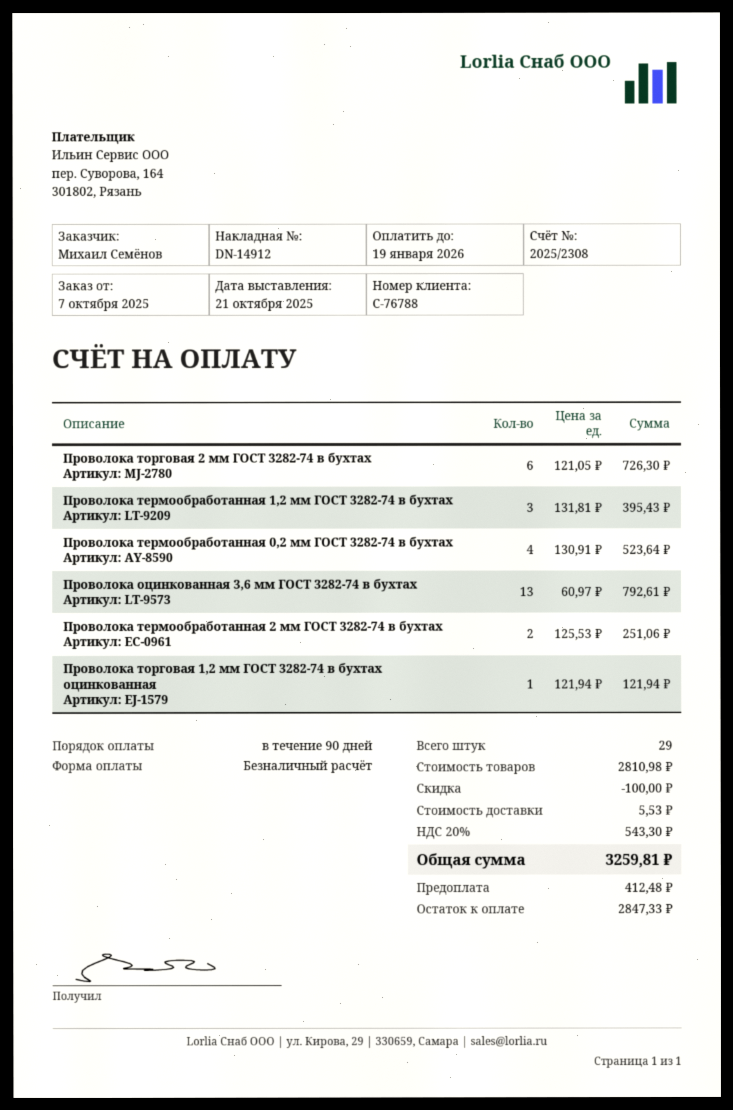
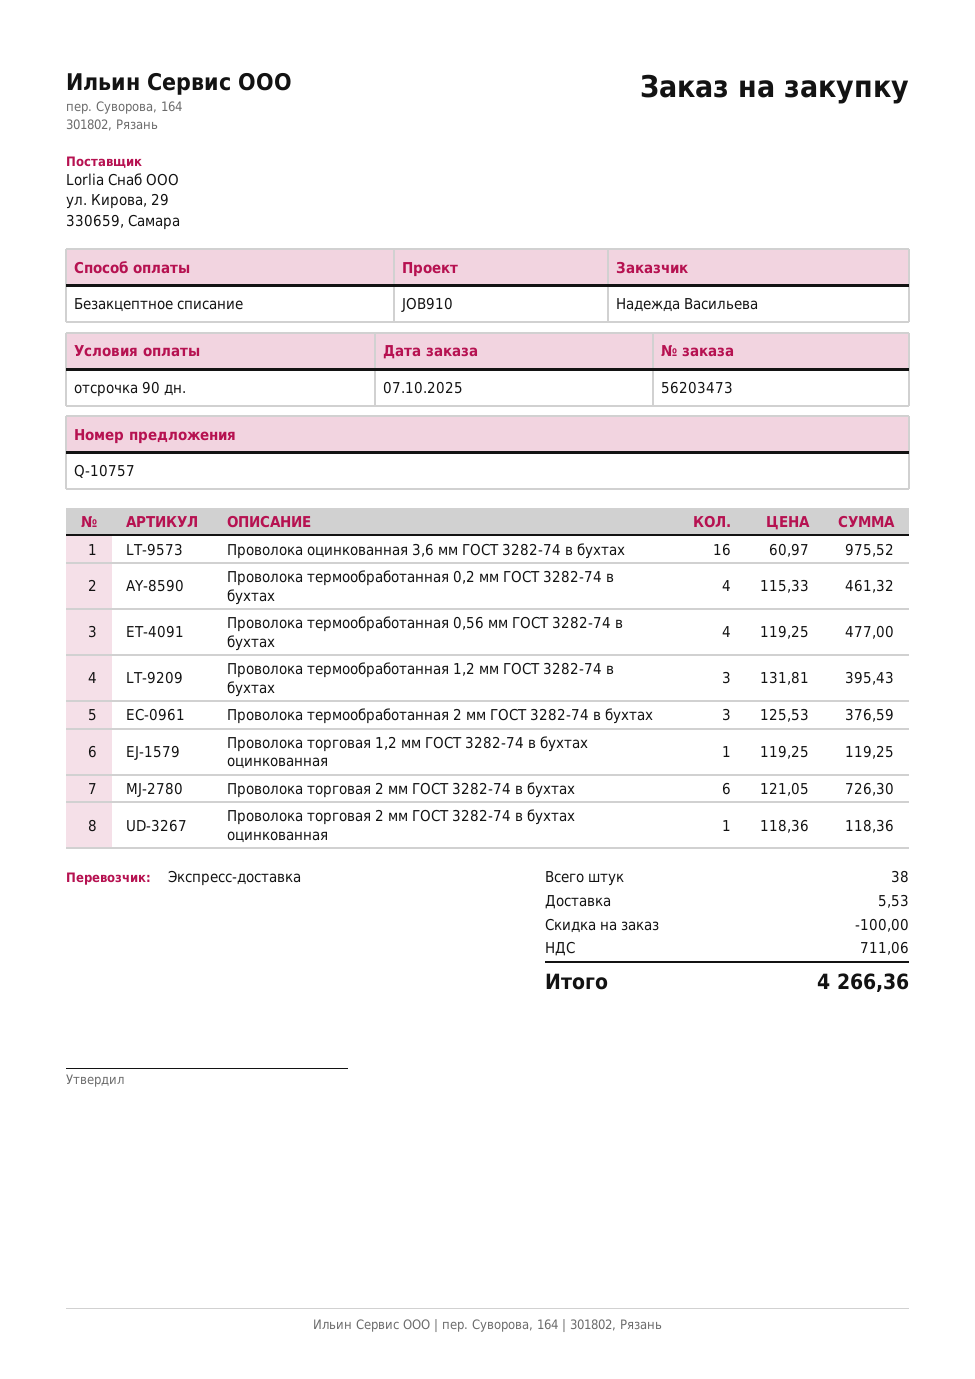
ordered by: Михаил Семёнов -> Надежда Васильева
payment method: bank transfer -> direct debit
Проволока термообработанная 0,2 мм ГОСТ 3282-74 в бухтах: 4 x 130.91 = 523.64 -> 4 x 115.33 = 461.32
Проволока оцинкованная 3,6 мм ГОСТ 3282-74 в бухтах: 13 x 60.97 = 792.61 -> 16 x 60.97 = 975.52
Проволока термообработанная 2 мм ГОСТ 3282-74 в бухтах: 2 x 125.53 = 251.06 -> 3 x 125.53 = 376.59
Проволока торговая 1,2 мм ГОСТ 3282-74 в бухтах оцинкованная: 1 x 121.94 = 121.94 -> 1 x 119.25 = 119.25
Проволока термообработанная 0,56 мм ГОСТ 3282-74 в бухтах: none -> 4 x 119.25 = 477.00
Проволока торговая 2 мм ГОСТ 3282-74 в бухтах оцинкованная: none -> 1 x 118.36 = 118.36
total quantity: 29 -> 38
tax: 543.30 -> 711.06
total: 3259.81 -> 4266.36

